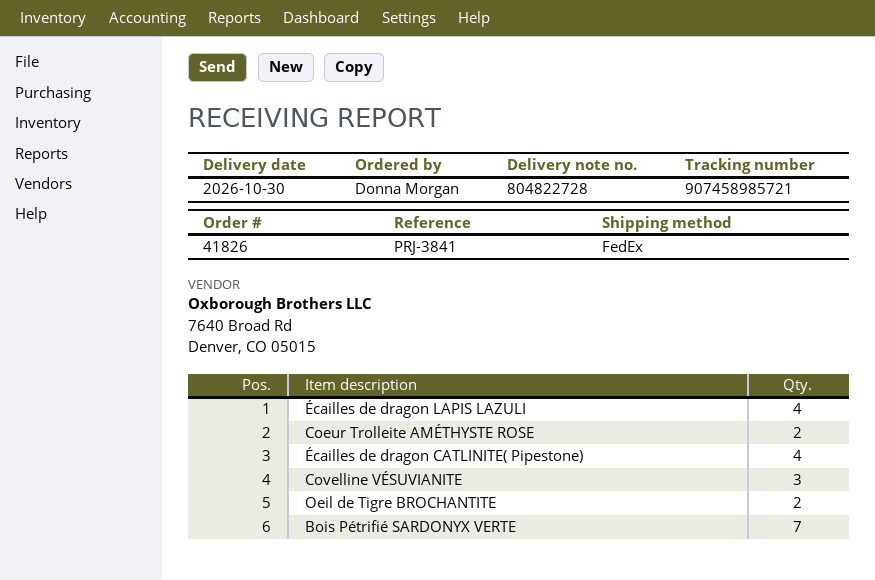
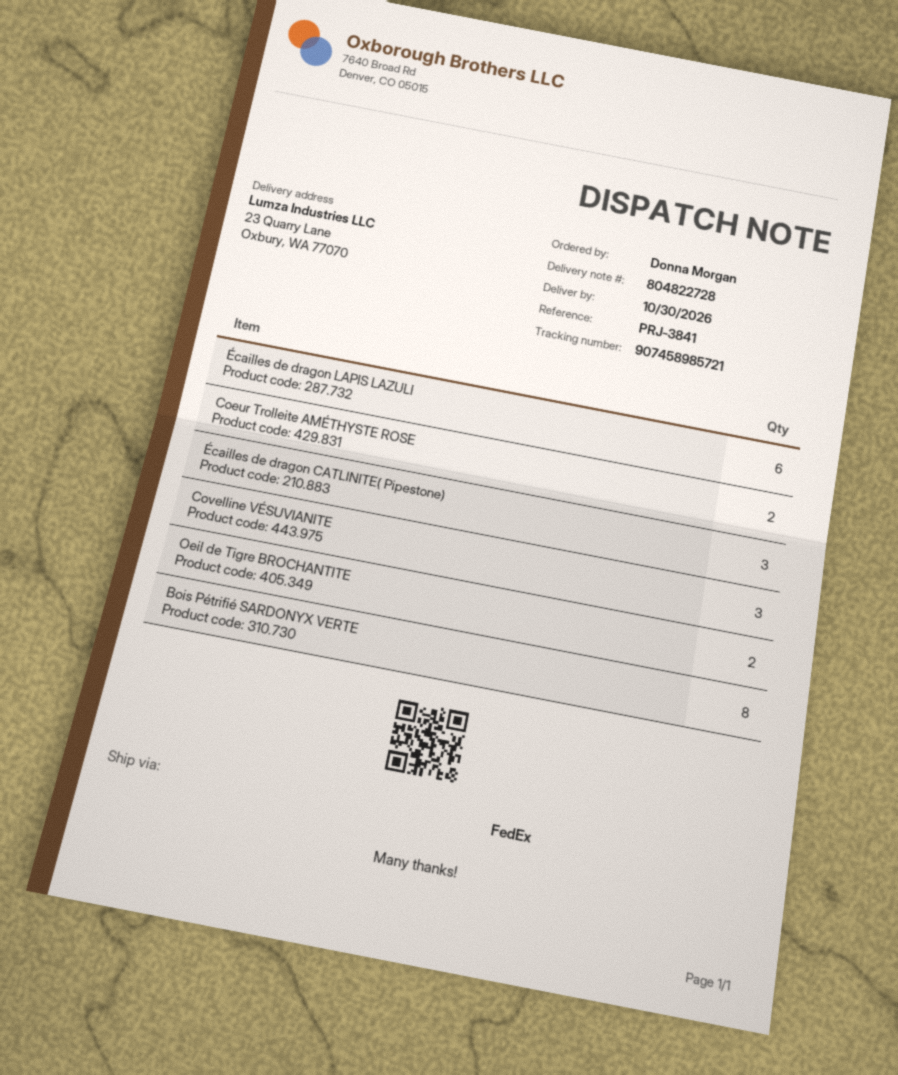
Écailles de dragon LAPIS LAZULI: 4 -> 6
Écailles de dragon CATLINITE( Pipestone): 4 -> 3
Bois Pétrifié SARDONYX VERTE: 7 -> 8

